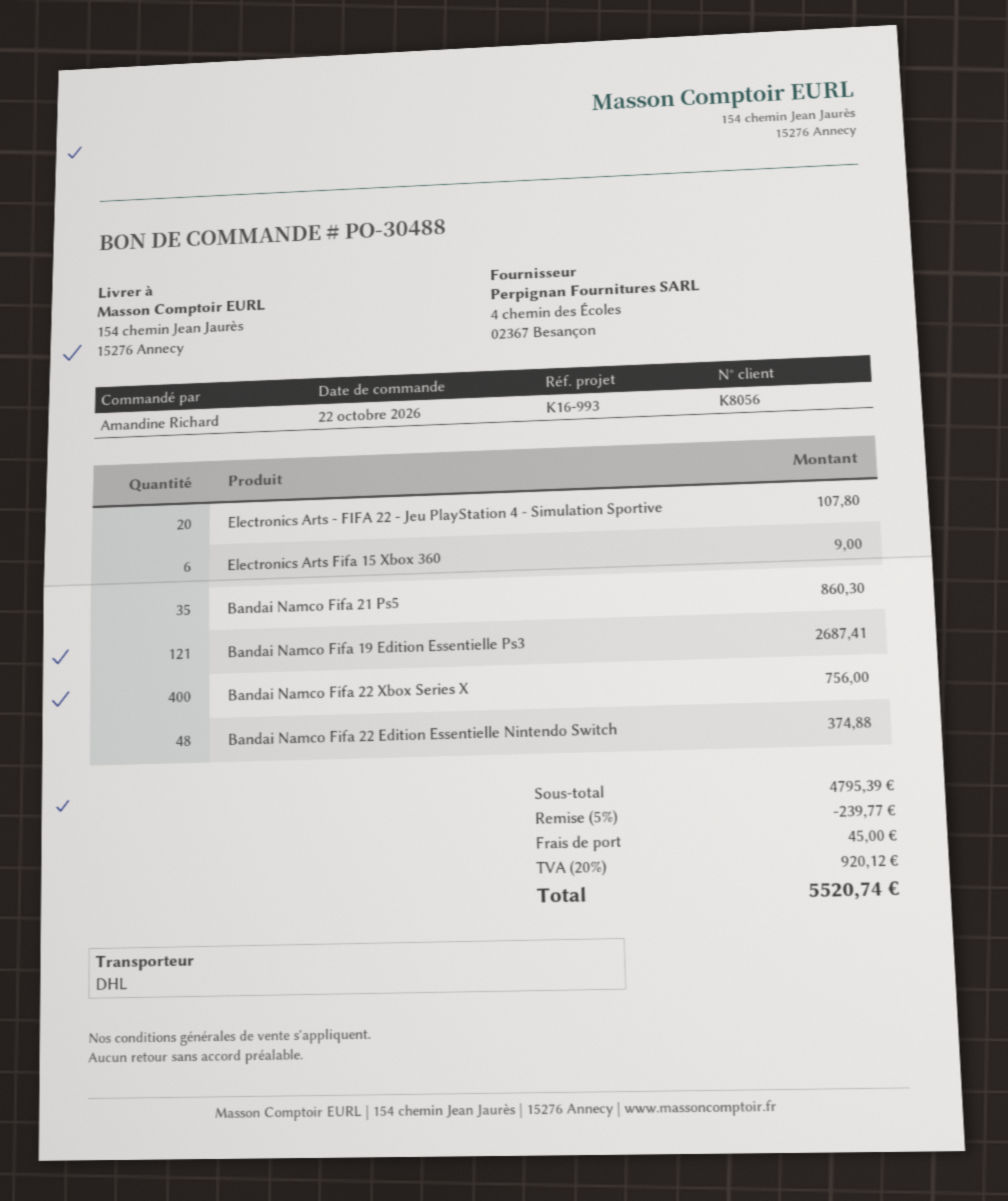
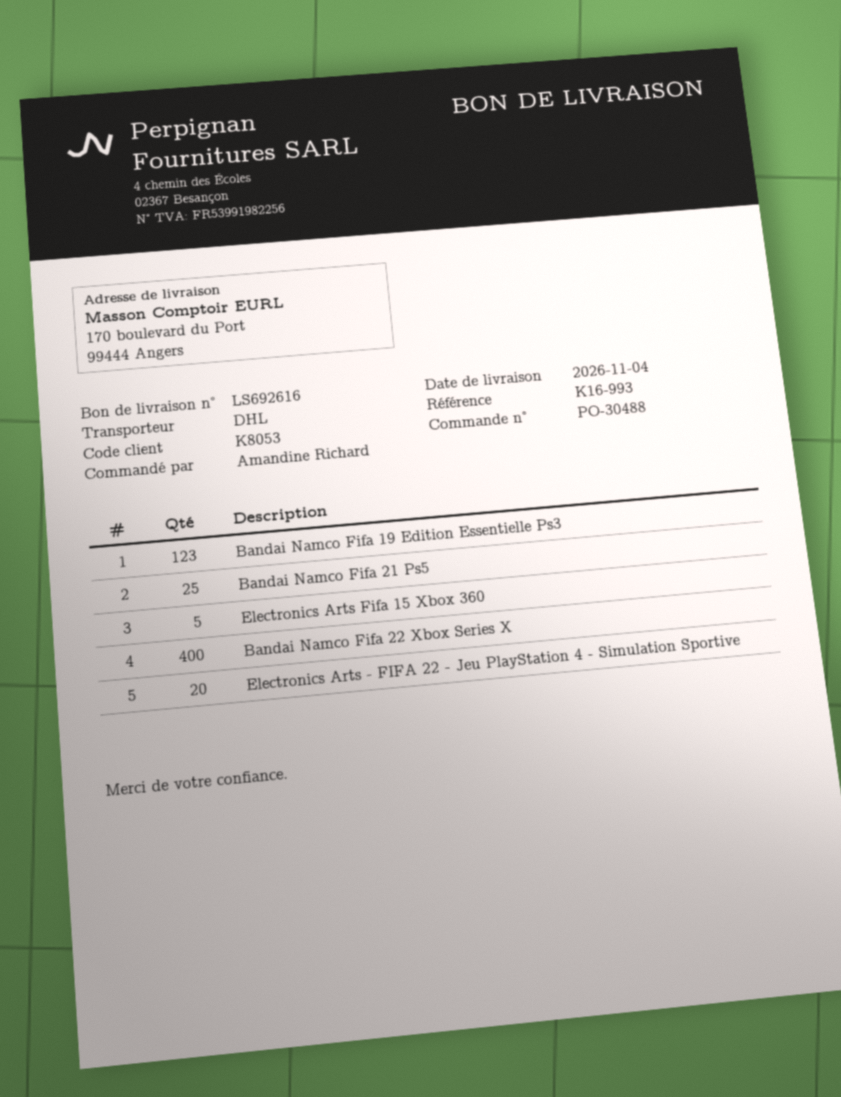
customer number: K8056 -> K8053
ship to: 154 chemin Jean Jaurès, 15276 Annecy -> 170 boulevard du Port, 99444 Angers
Electronics Arts Fifa 15 Xbox 360: 6 -> 5
Bandai Namco Fifa 21 Ps5: 35 -> 25
Bandai Namco Fifa 19 Edition Essentielle Ps3: 121 -> 123
Bandai Namco Fifa 22 Edition Essentielle Nintendo Switch: 48 -> none

